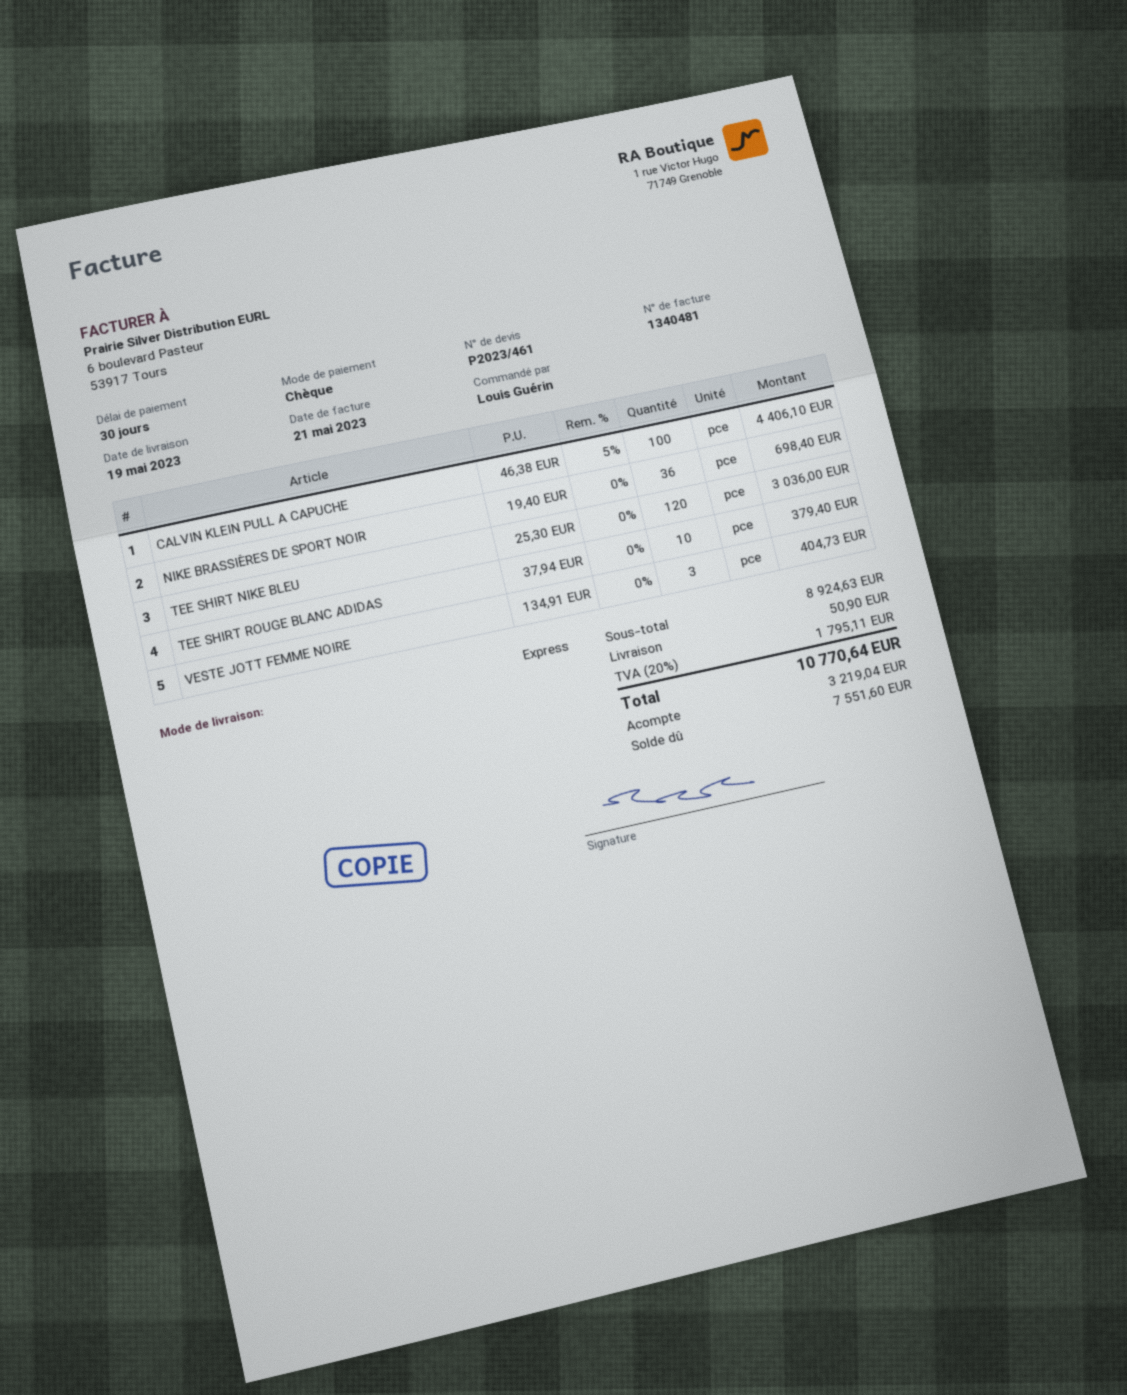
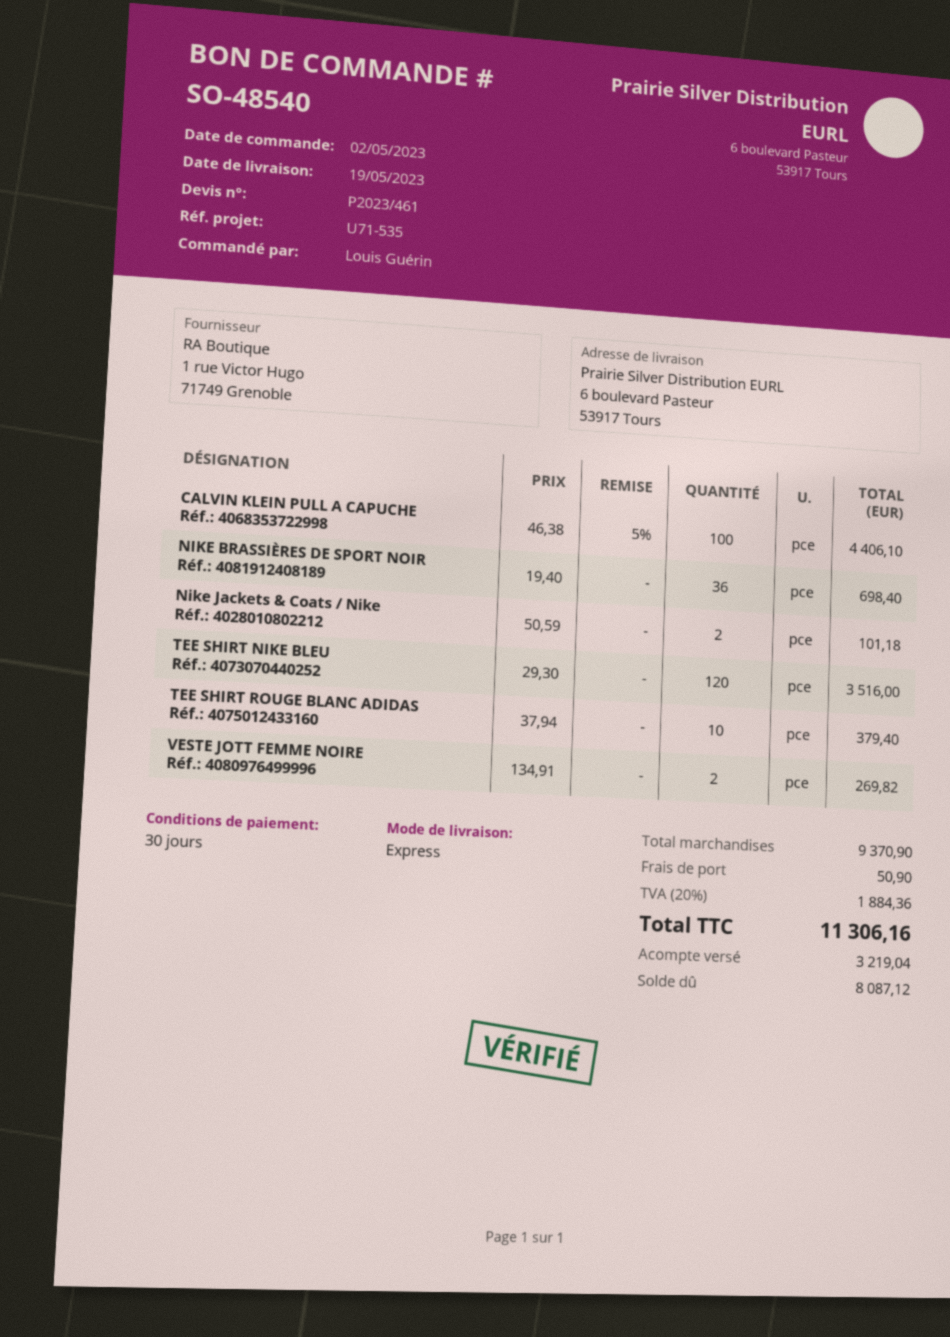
TEE SHIRT NIKE BLEU: 120 x 25.30 = 3036.00 -> 120 x 29.30 = 3516.00
VESTE JOTT FEMME NOIRE: 3 x 134.91 = 404.73 -> 2 x 134.91 = 269.82
Nike Jackets & Coats / Nike: none -> 2 x 50.59 = 101.18
subtotal: 8924.63 -> 9370.90
tax: 20% = 1795.11 -> 20% = 1884.36
total: 10770.64 -> 11306.16
balance: 7551.60 -> 8087.12

